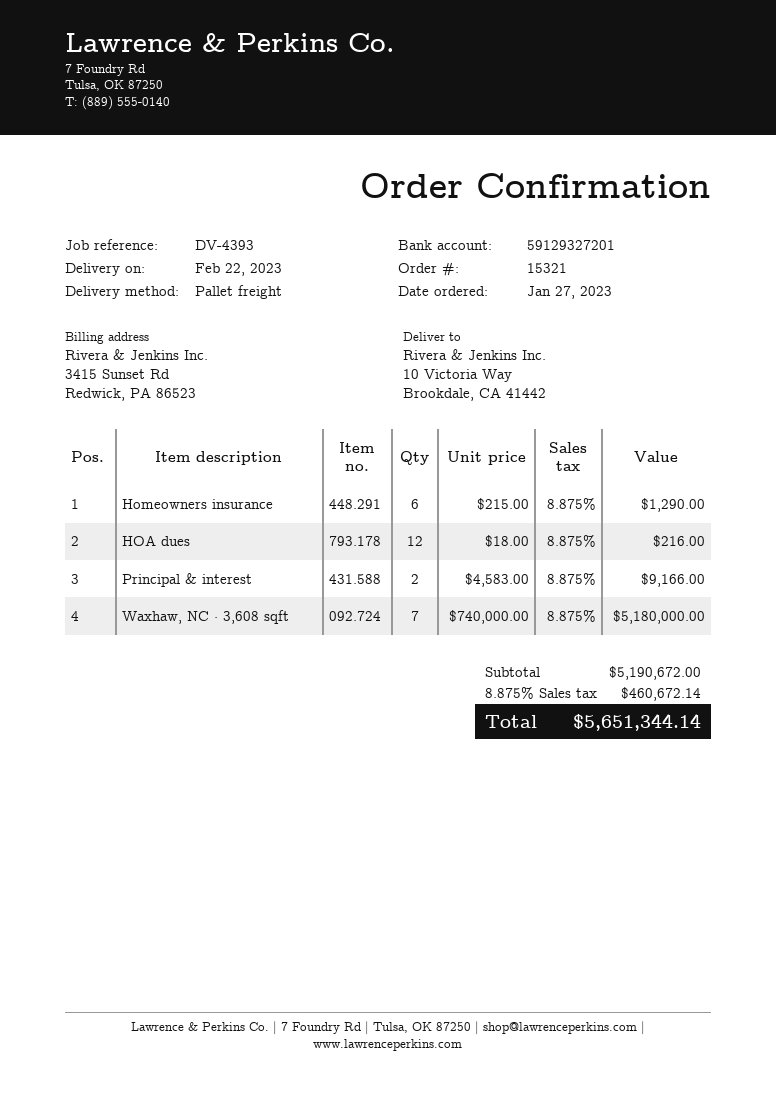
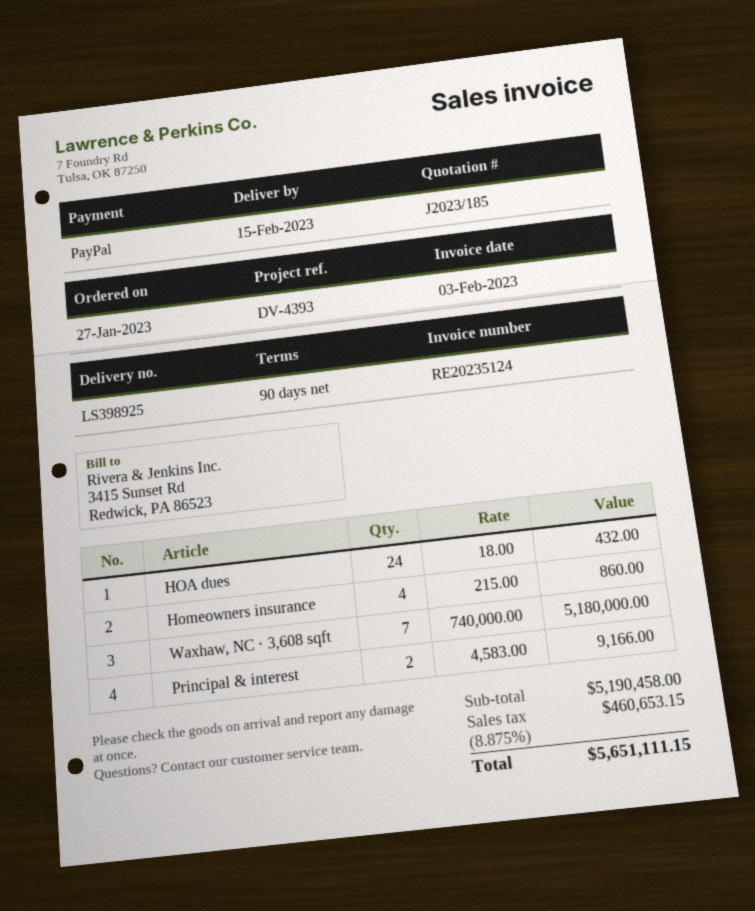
delivery date: 2023-02-22 -> 2023-02-15
Homeowners insurance: 6 x 215.00 = 1290.00 -> 4 x 215.00 = 860.00
HOA dues: 12 x 18.00 = 216.00 -> 24 x 18.00 = 432.00
subtotal: 5190672.00 -> 5190458.00
tax: 8.875% = 460672.14 -> 8.875% = 460653.15
total: 5651344.14 -> 5651111.15

